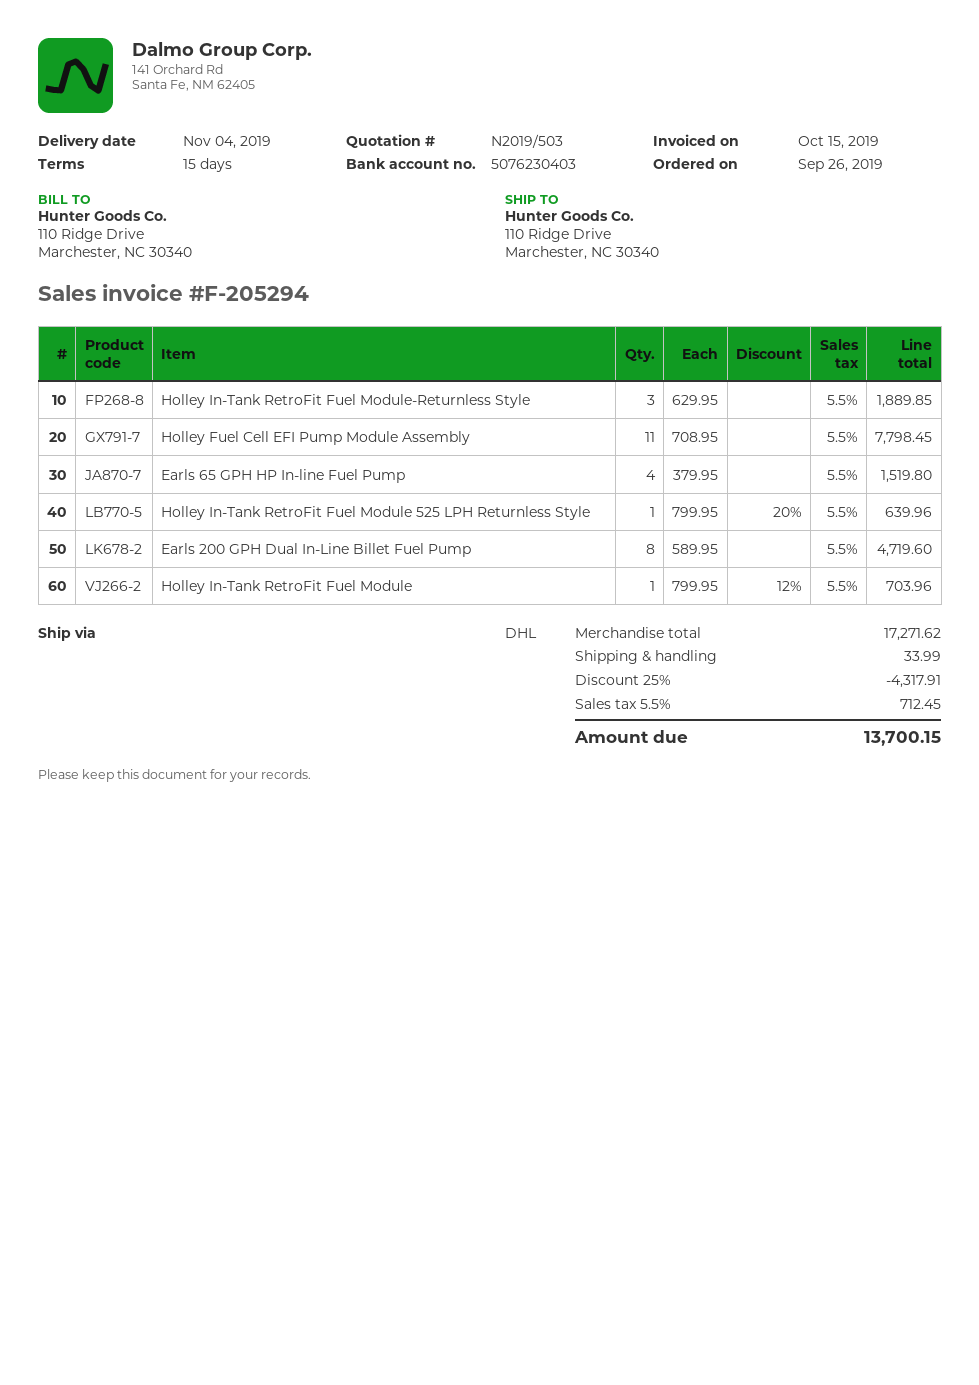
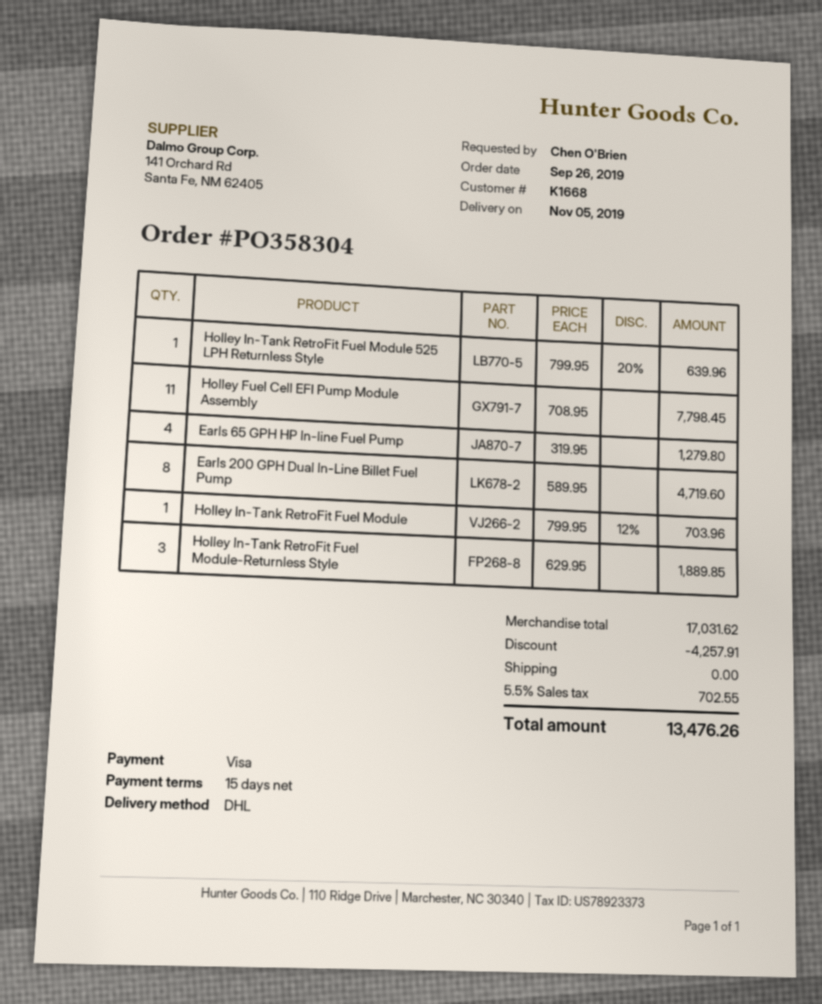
delivery date: 2019-11-04 -> 2019-11-05
Earls 65 GPH HP In-line Fuel Pump: 4 x 379.95 = 1519.80 -> 4 x 319.95 = 1279.80
subtotal: 17271.62 -> 17031.62
discount: 4317.91 -> 4257.91
shipping: 33.99 -> 0.00
tax: 5.5% = 712.45 -> 5.5% = 702.55
total: 13700.15 -> 13476.26

